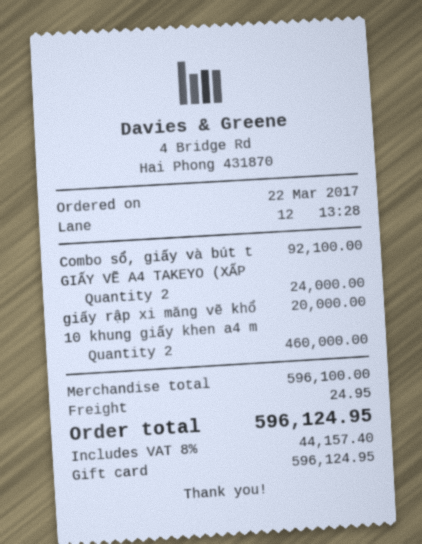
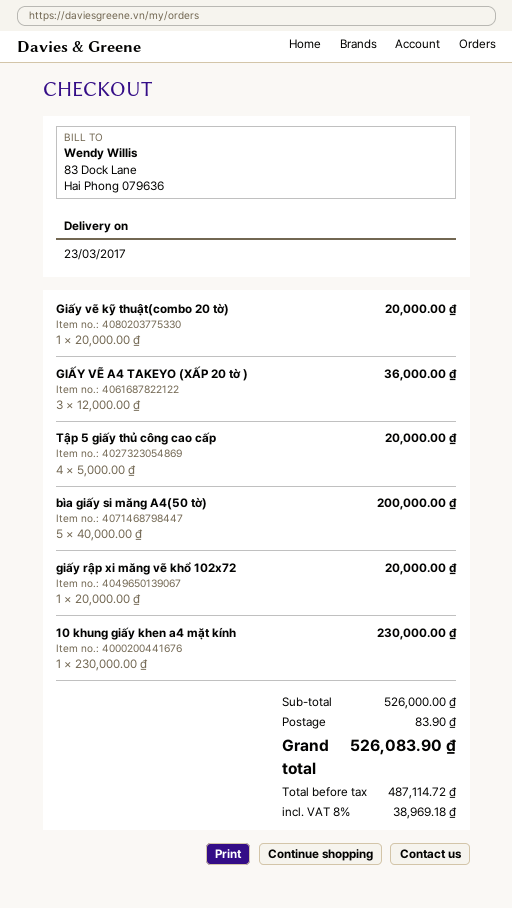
Combo sổ, giấy và bút t: 1 for 92100.00 -> none
GIẤY VẼ A4 TAKEYO (XẤP: 2 for 24000.00 -> 3 for 36000.00
10 khung giấy khen a4 m: 2 for 460000.00 -> 1 for 230000.00
Giấy vẽ kỹ thuật(combo 20 tờ): none -> 1 for 20000.00
Tập 5 giấy thủ công cao cấp: none -> 4 for 20000.00
bìa giấy si măng A4(50 tờ): none -> 5 for 200000.00
subtotal: 596100.00 -> 526000.00
shipping: 24.95 -> 83.90
tax: 8% = 44157.40 -> 8% = 38969.18
total: 596124.95 -> 526083.90

